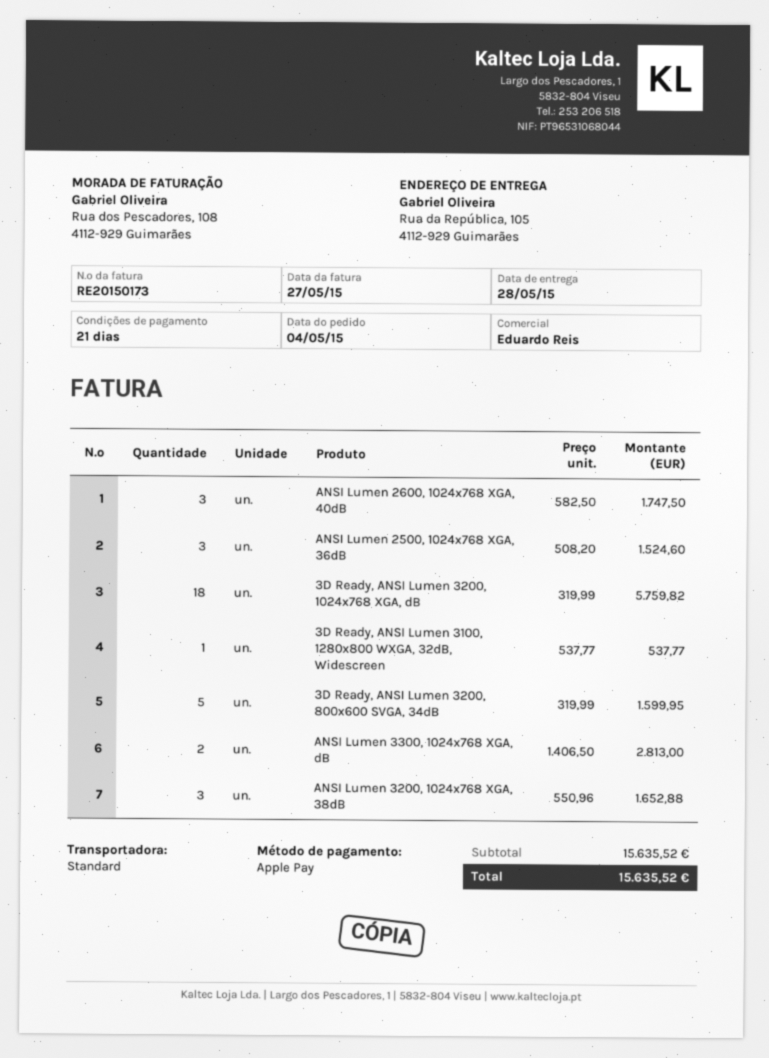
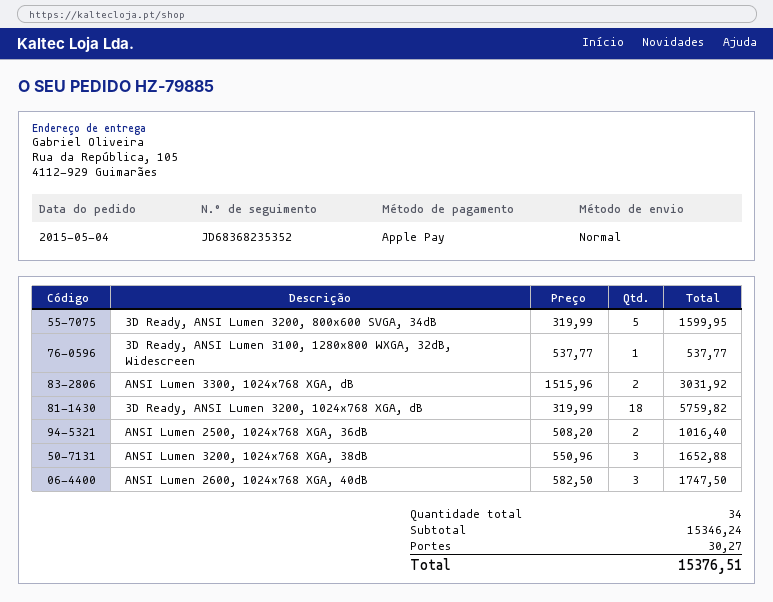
ANSI Lumen 2500, 1024x768 XGA, 36dB: 3 x 508.20 = 1524.60 -> 2 x 508.20 = 1016.40
ANSI Lumen 3300, 1024x768 XGA, dB: 2 x 1406.50 = 2813.00 -> 2 x 1515.96 = 3031.92
subtotal: 15635.52 -> 15346.24
shipping: none -> 30.27
total: 15635.52 -> 15376.51

